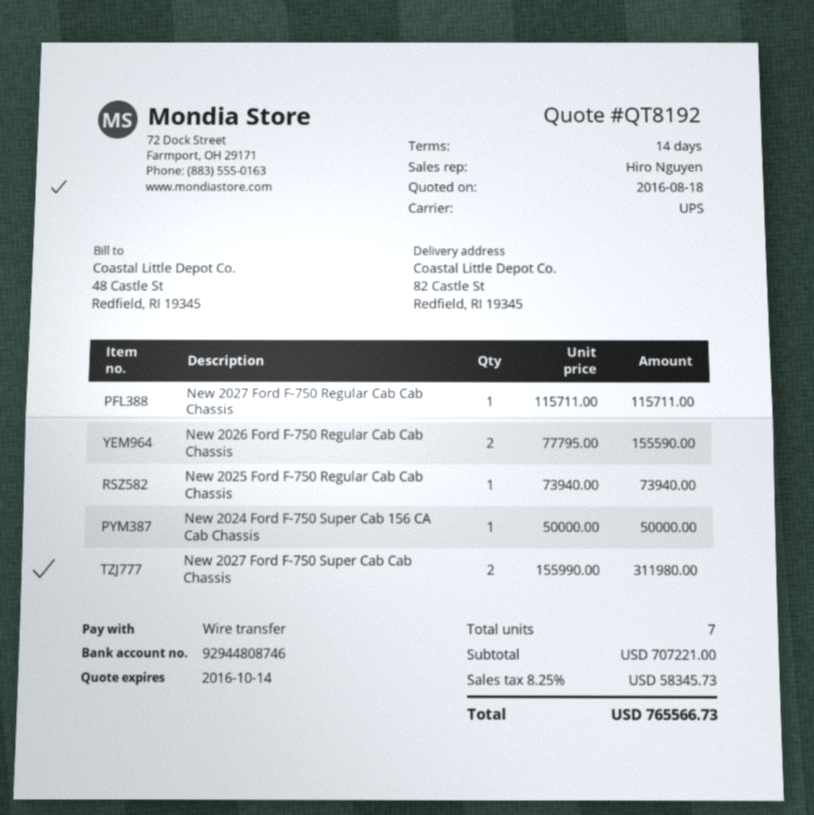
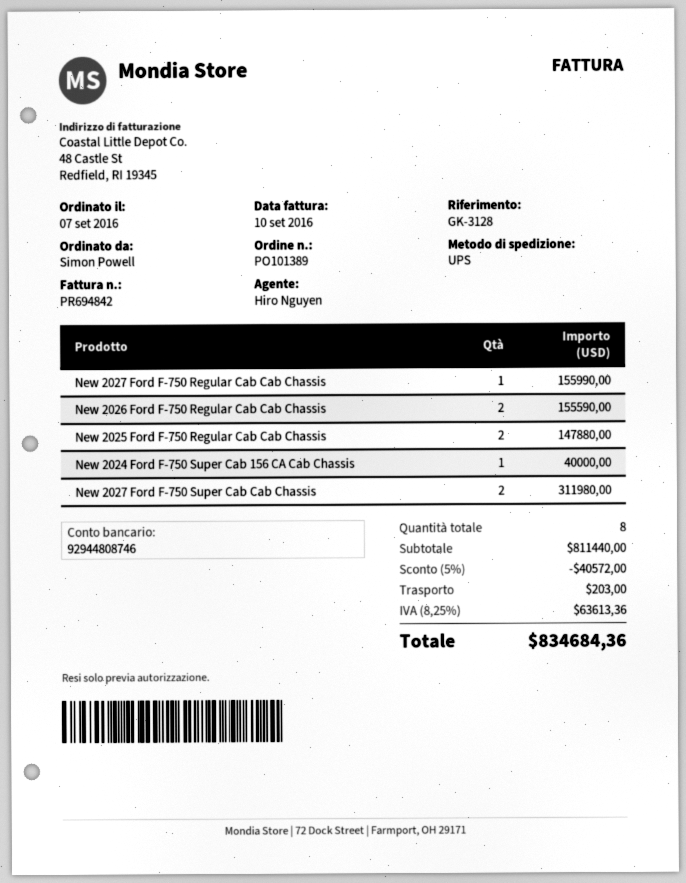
New 2027 Ford F-750 Regular Cab Cab Chassis: 1 for 115711.00 -> 1 for 155990.00
New 2025 Ford F-750 Regular Cab Cab Chassis: 1 for 73940.00 -> 2 for 147880.00
New 2024 Ford F-750 Super Cab 156 CA Cab Chassis: 1 for 50000.00 -> 1 for 40000.00
total quantity: 7 -> 8
subtotal: 707221.00 -> 811440.00
discount: none -> 5% = 40572.00
shipping: none -> 203.00
tax: 8.25% = 58345.73 -> 8.25% = 63613.36
total: 765566.73 -> 834684.36

